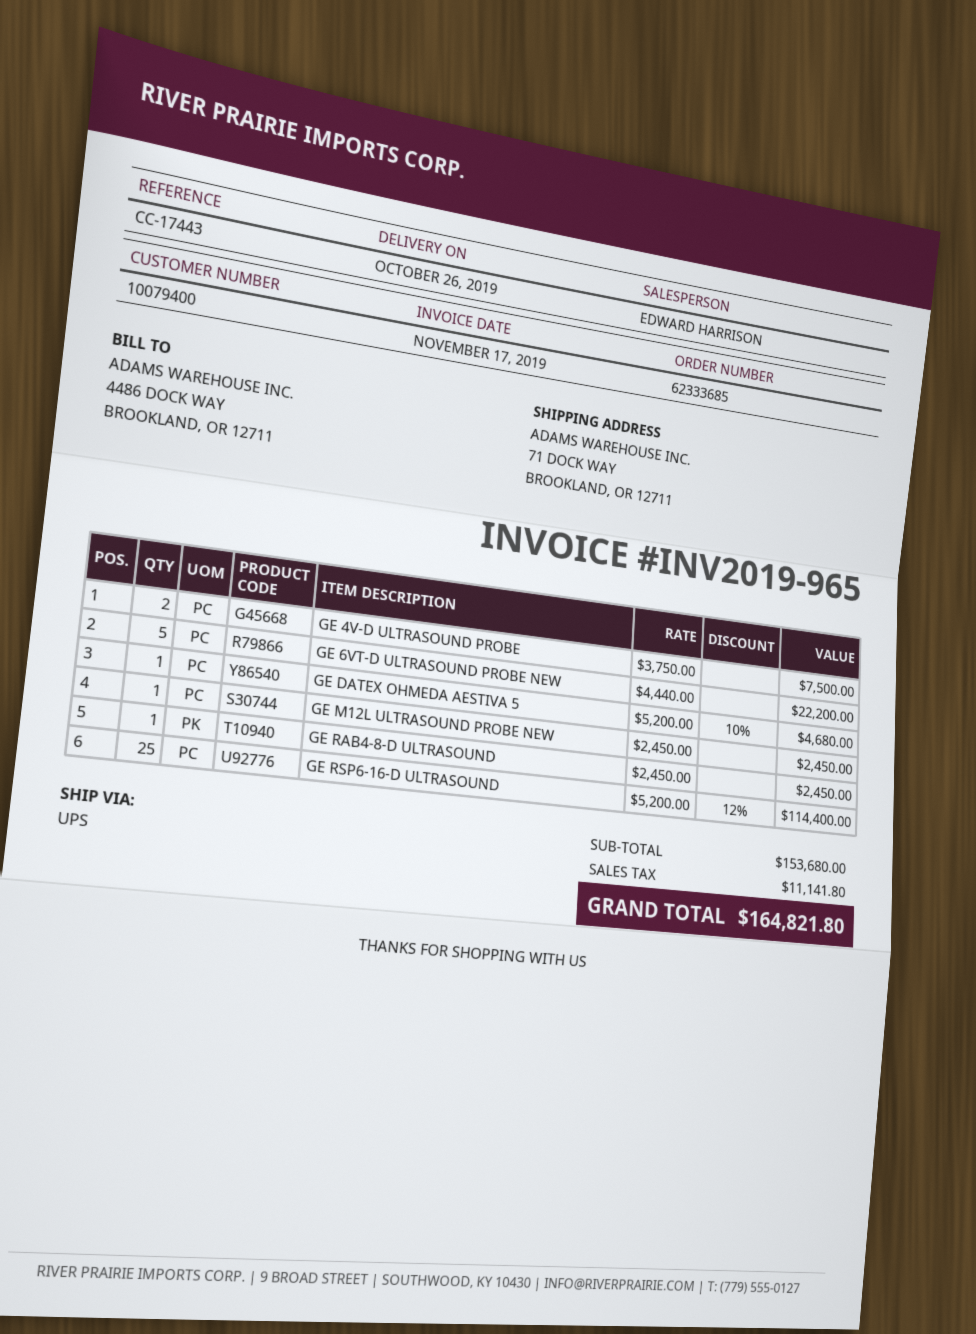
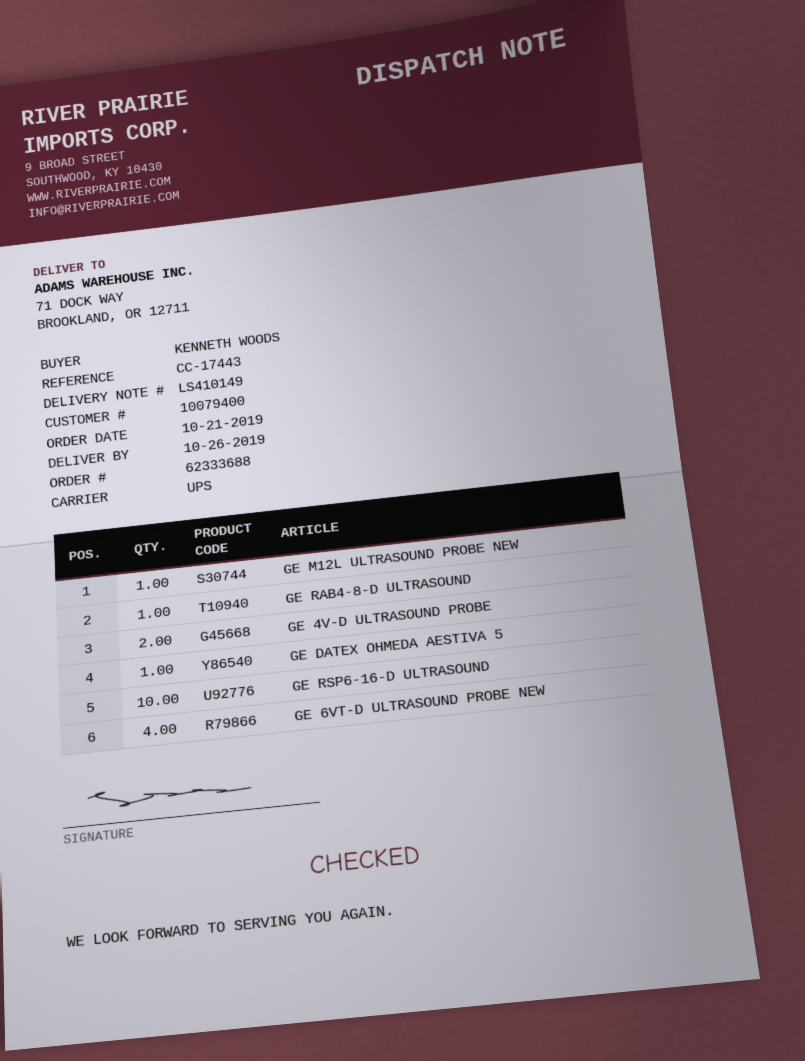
order number: 62333685 -> 62333688
GE 6VT-D ULTRASOUND PROBE NEW: 5 -> 4
GE RSP6-16-D ULTRASOUND: 25 -> 10

